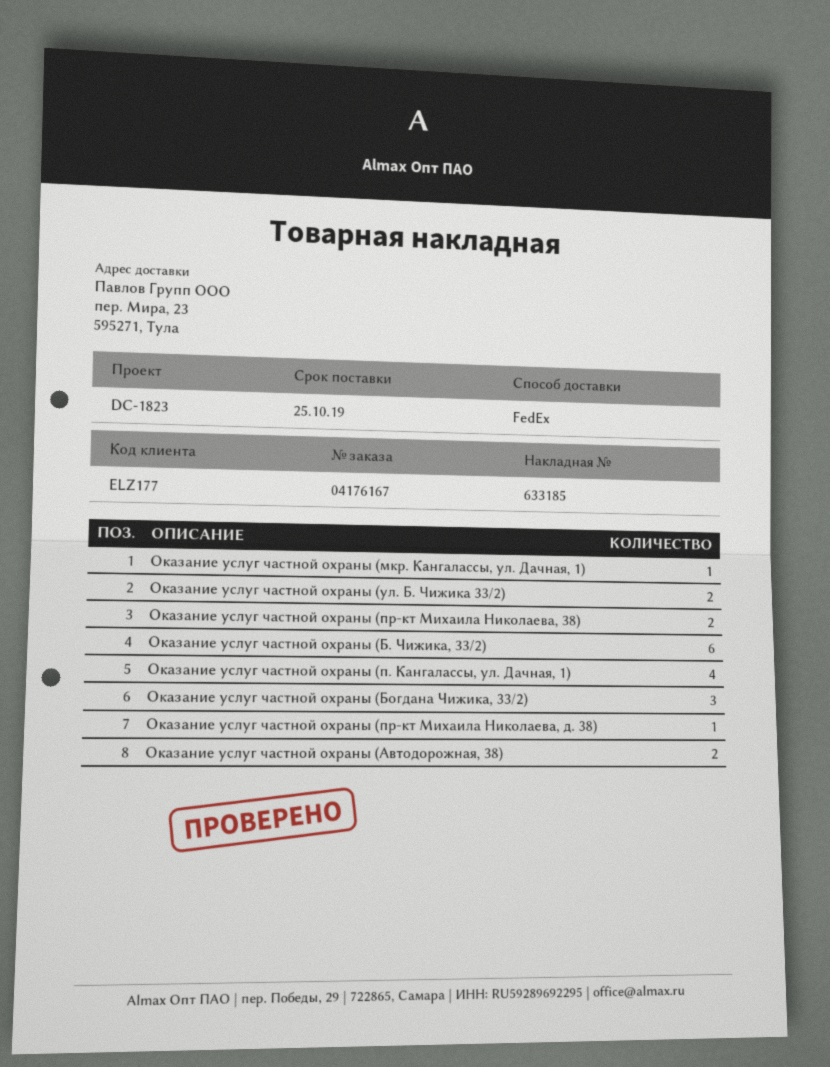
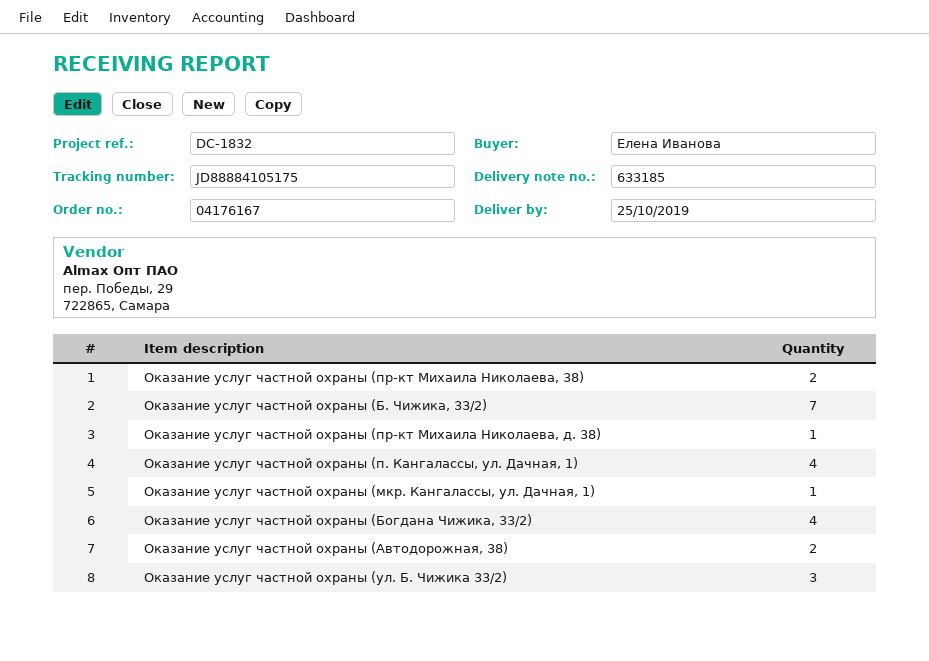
reference: DC-1823 -> DC-1832
Оказание услуг частной охраны (ул. Б. Чижика 33/2): 2 -> 3
Оказание услуг частной охраны (Б. Чижика, 33/2): 6 -> 7
Оказание услуг частной охраны (Богдана Чижика, 33/2): 3 -> 4

